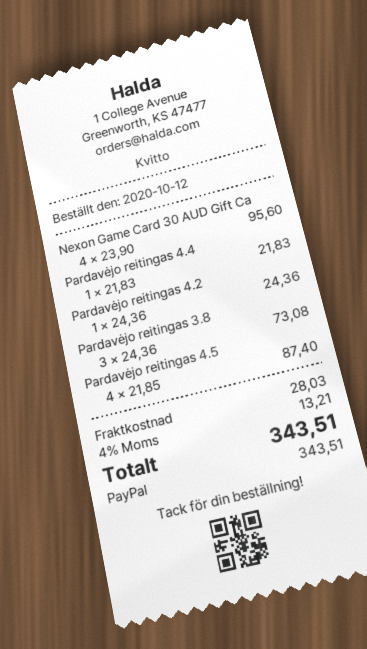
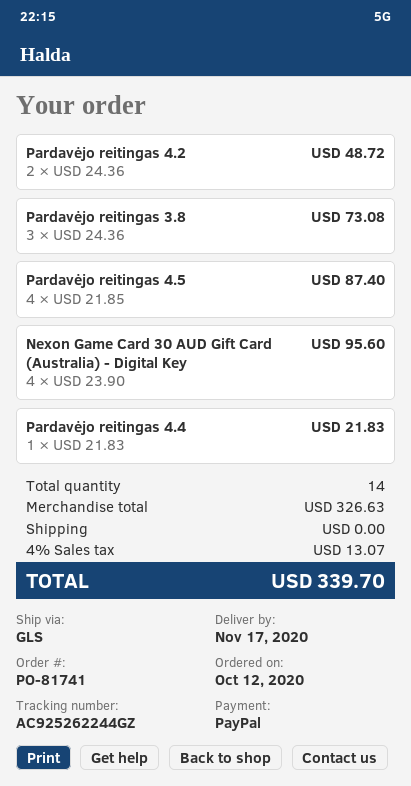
Pardavėjo reitingas 4.2: 1 x 24.36 = 24.36 -> 2 x 24.36 = 48.72
shipping: 28.03 -> 0.00
tax: 4% = 13.21 -> 4% = 13.07
total: 343.51 -> 339.70

